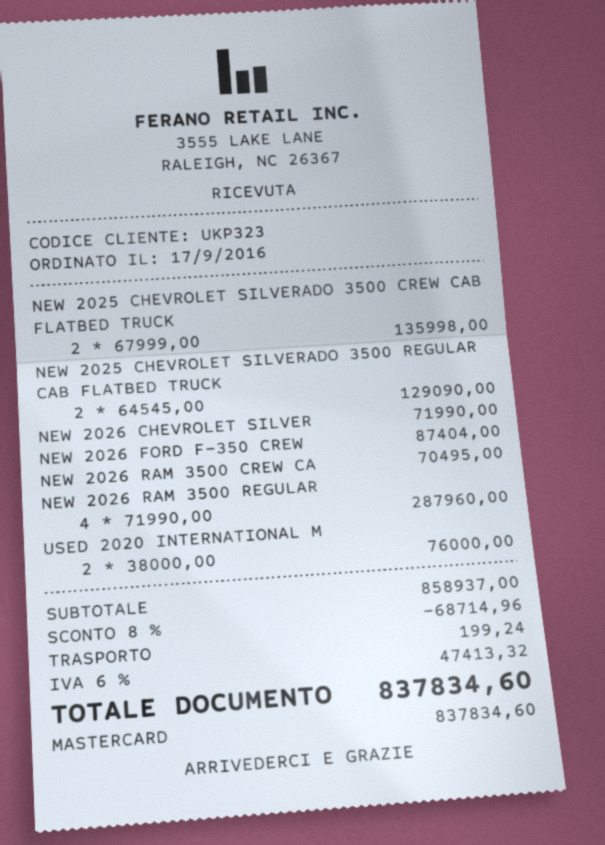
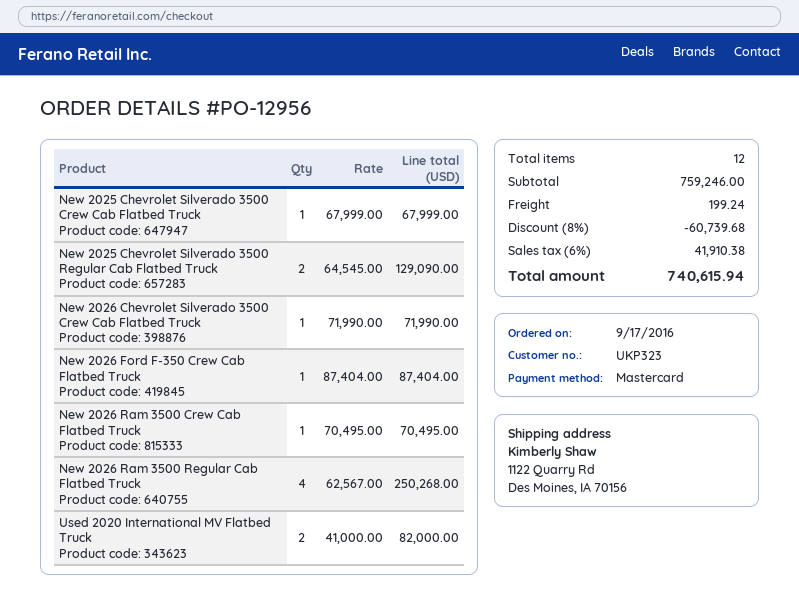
NEW 2025 CHEVROLET SILVERADO 3500 CREW CAB FLATBED TRUCK: 2 x 67999.00 = 135998.00 -> 1 x 67999.00 = 67999.00
NEW 2026 RAM 3500 REGULAR: 4 x 71990.00 = 287960.00 -> 4 x 62567.00 = 250268.00
USED 2020 INTERNATIONAL M: 2 x 38000.00 = 76000.00 -> 2 x 41000.00 = 82000.00
subtotal: 858937.00 -> 759246.00
discount: 8% = 68714.96 -> 8% = 60739.68
tax: 6% = 47413.32 -> 6% = 41910.38
total: 837834.60 -> 740615.94

